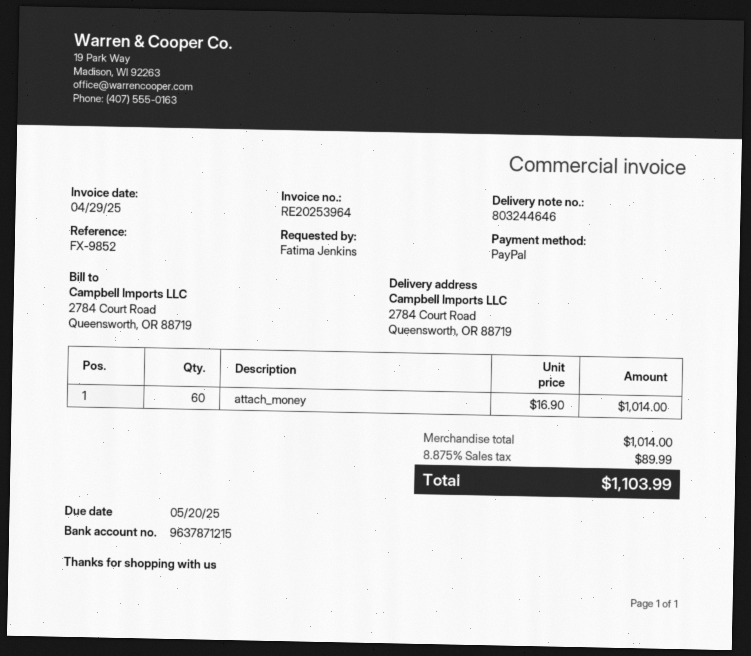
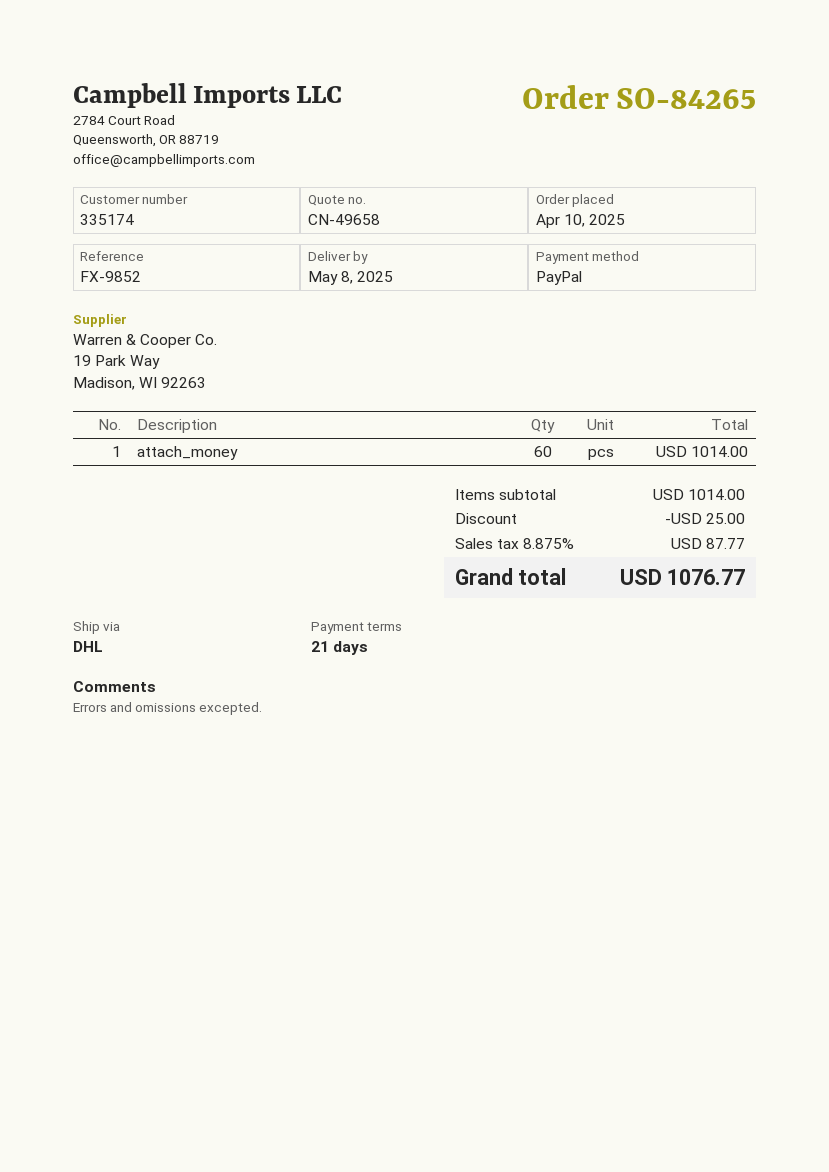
discount: none -> 25.00
tax: 8.875% = 89.99 -> 8.875% = 87.77
total: 1103.99 -> 1076.77

